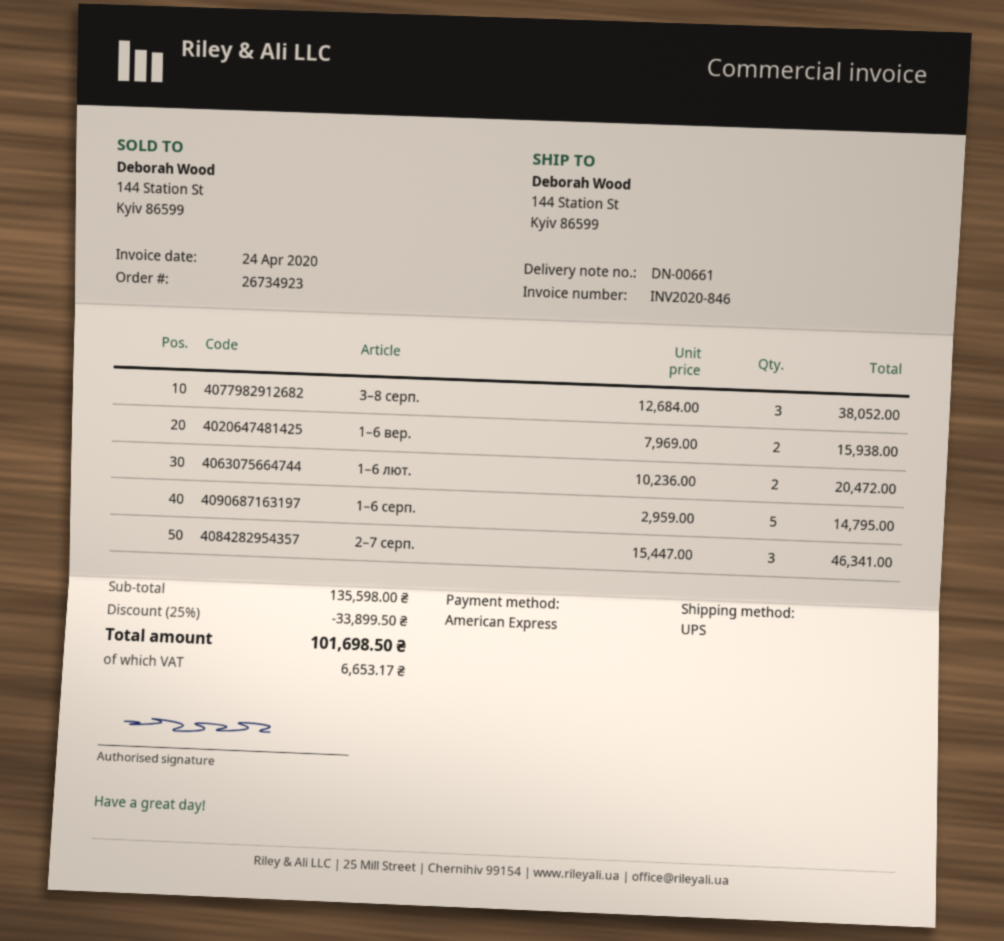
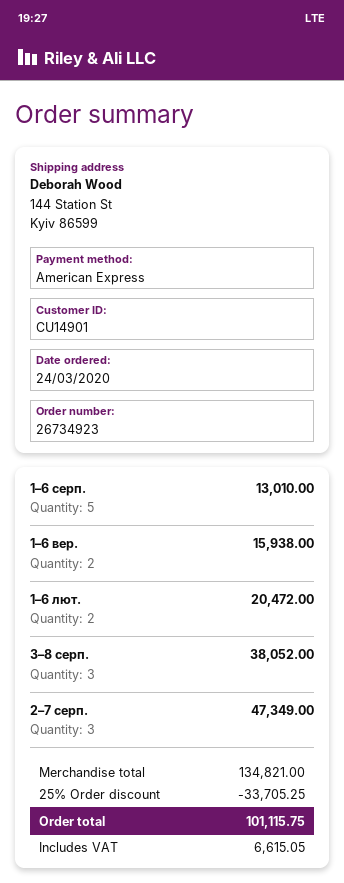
1–6 серп.: 5 for 14795.00 -> 5 for 13010.00
2–7 серп.: 3 for 46341.00 -> 3 for 47349.00
subtotal: 135598.00 -> 134821.00
discount: 25% = 33899.50 -> 25% = 33705.25
tax: 6653.17 -> 6615.05
total: 101698.50 -> 101115.75

